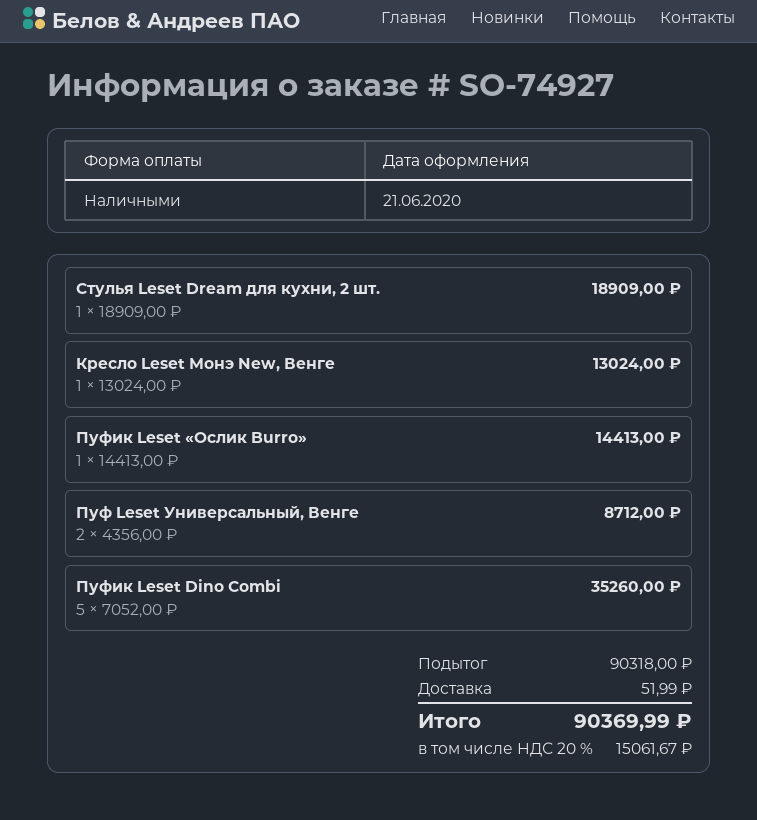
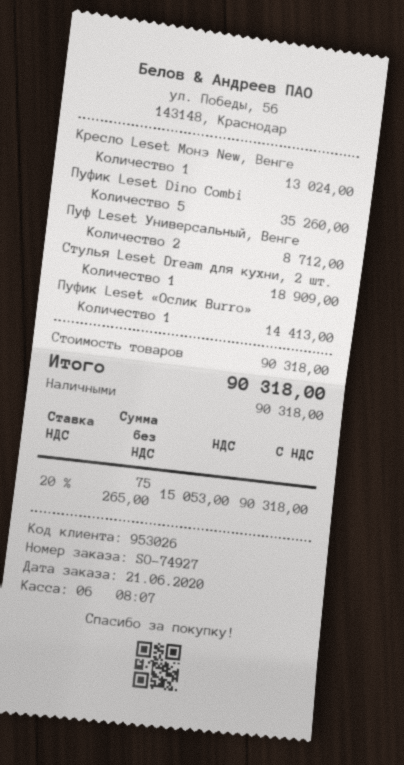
shipping: 51.99 -> none
tax: 20% = 15061.67 -> 20% = 15053.00
total: 90369.99 -> 90318.00

